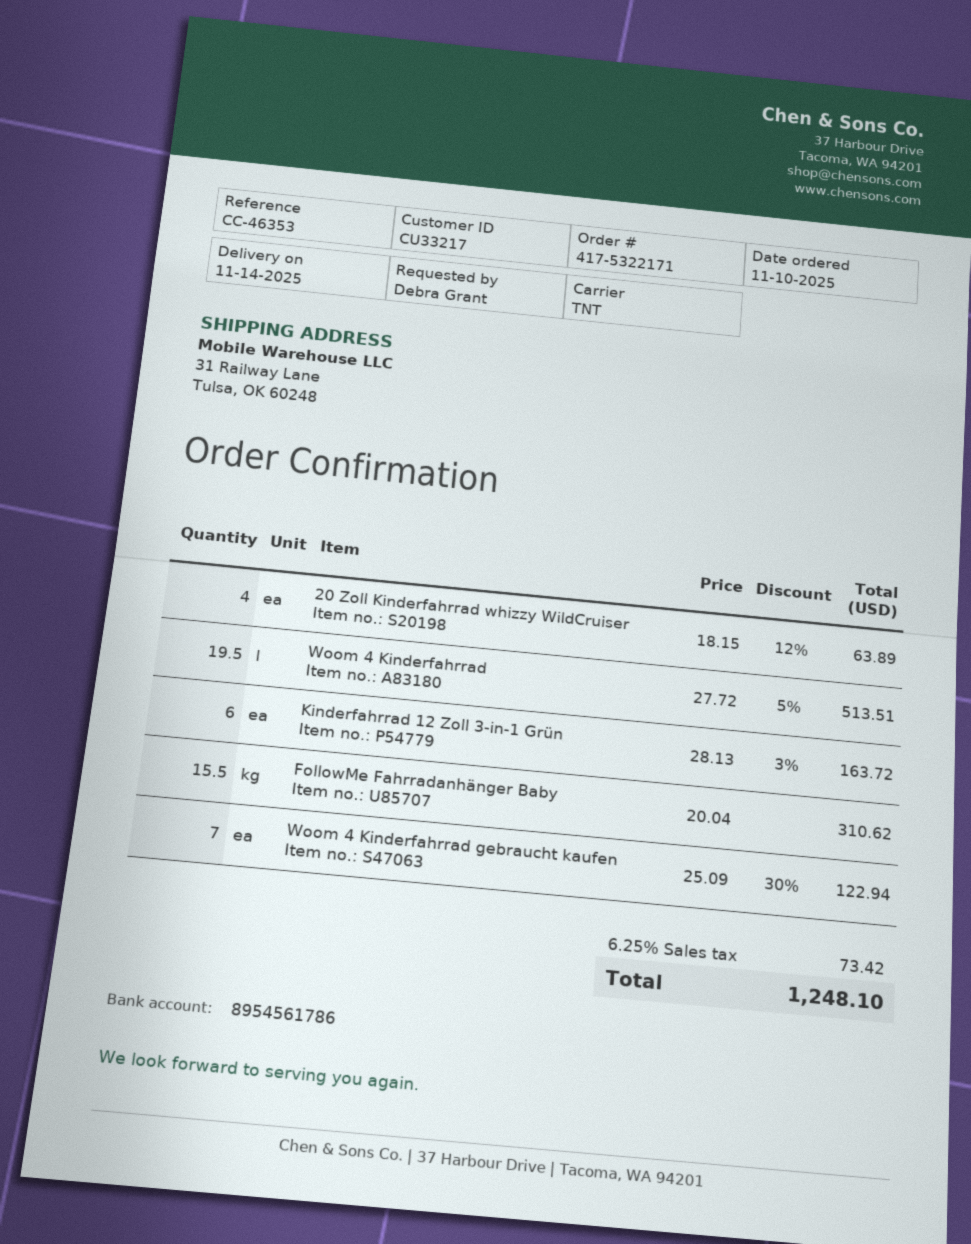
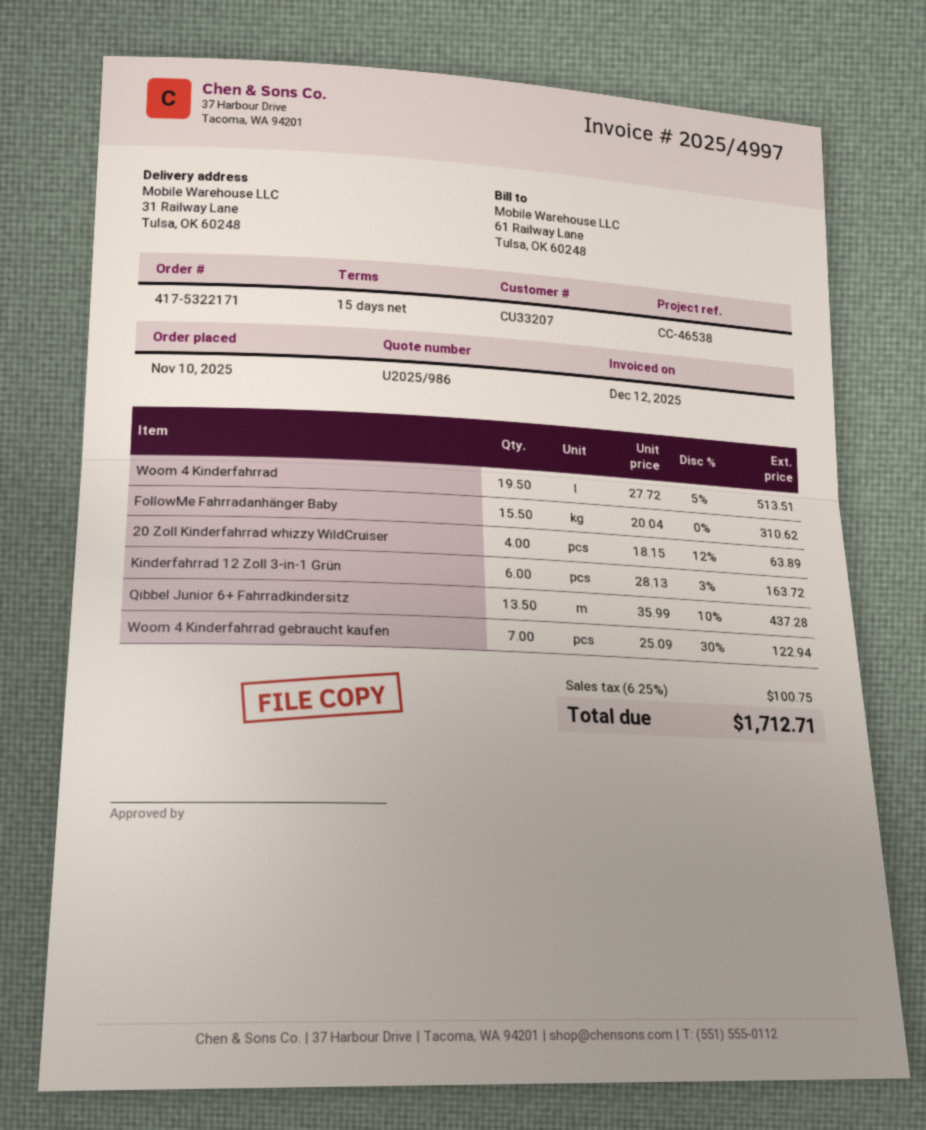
customer number: CU33217 -> CU33207
reference: CC-46353 -> CC-46538
Qibbel Junior 6+ Fahrradkindersitz: none -> 13.5 x 35.99 - 10% = 437.28
tax: 6.25% = 73.42 -> 6.25% = 100.75
total: 1248.10 -> 1712.71

